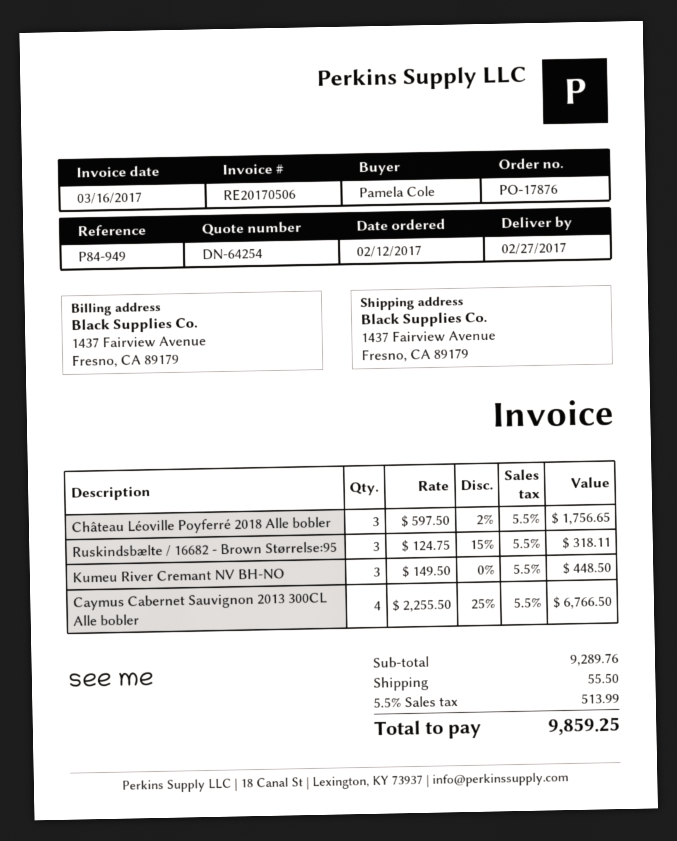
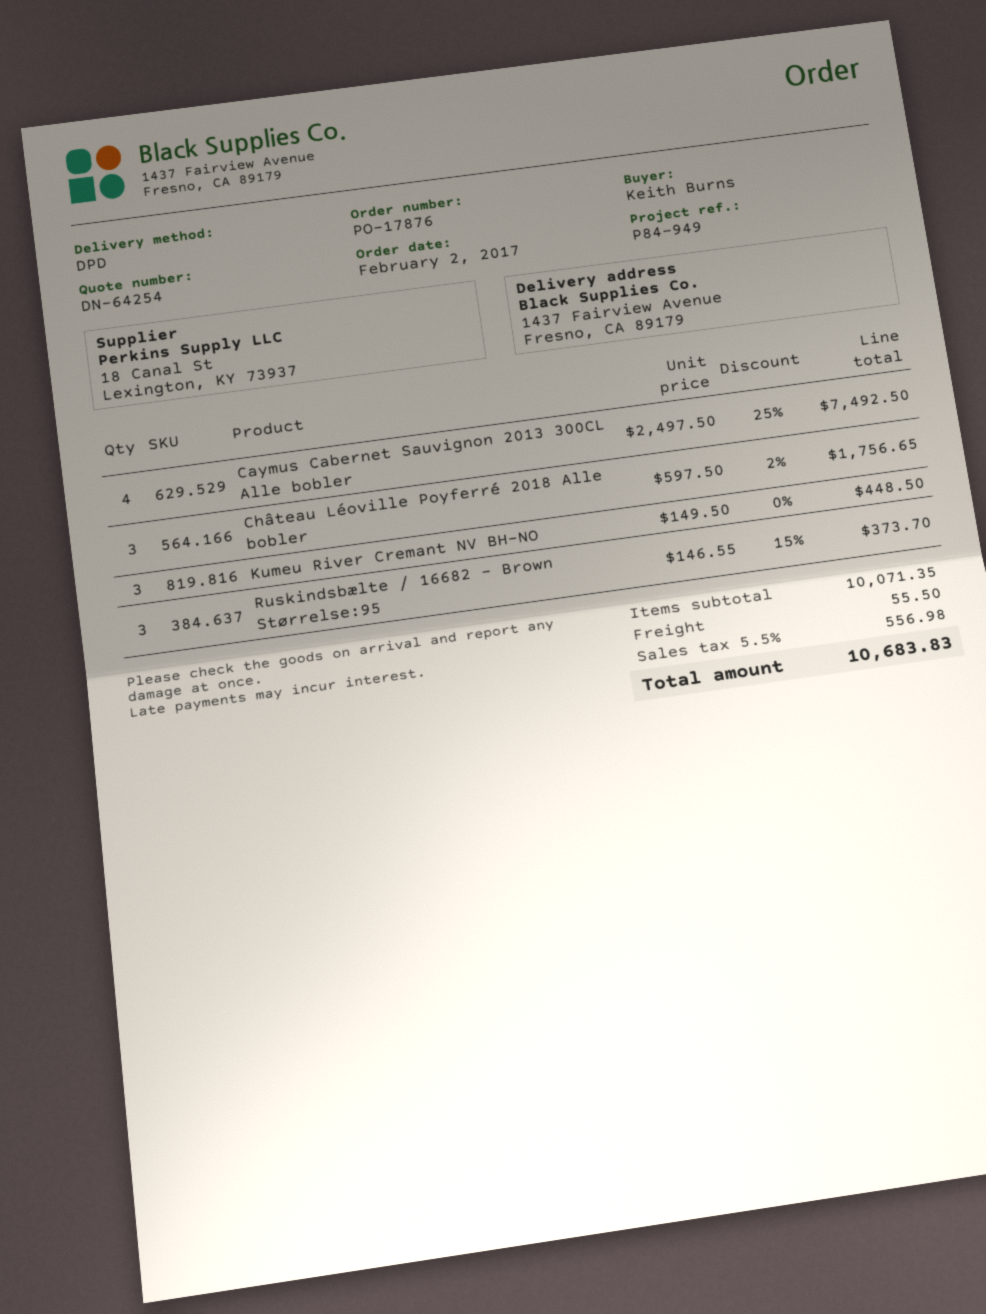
order date: 2017-02-12 -> 2017-02-02
ordered by: Pamela Cole -> Keith Burns
Ruskindsbælte / 16682 - Brown Størrelse:95: 3 x 124.75 - 15% = 318.11 -> 3 x 146.55 - 15% = 373.70
Caymus Cabernet Sauvignon 2013 300CL Alle bobler: 4 x 2255.50 - 25% = 6766.50 -> 4 x 2497.50 - 25% = 7492.50
subtotal: 9289.76 -> 10071.35
tax: 5.5% = 513.99 -> 5.5% = 556.98
total: 9859.25 -> 10683.83

